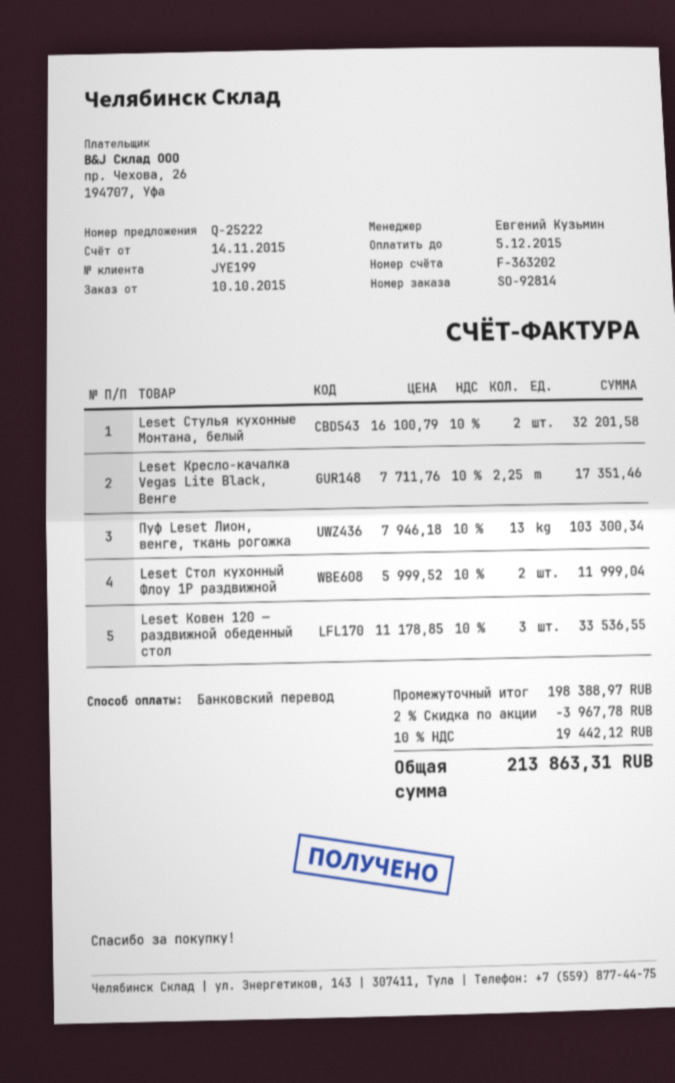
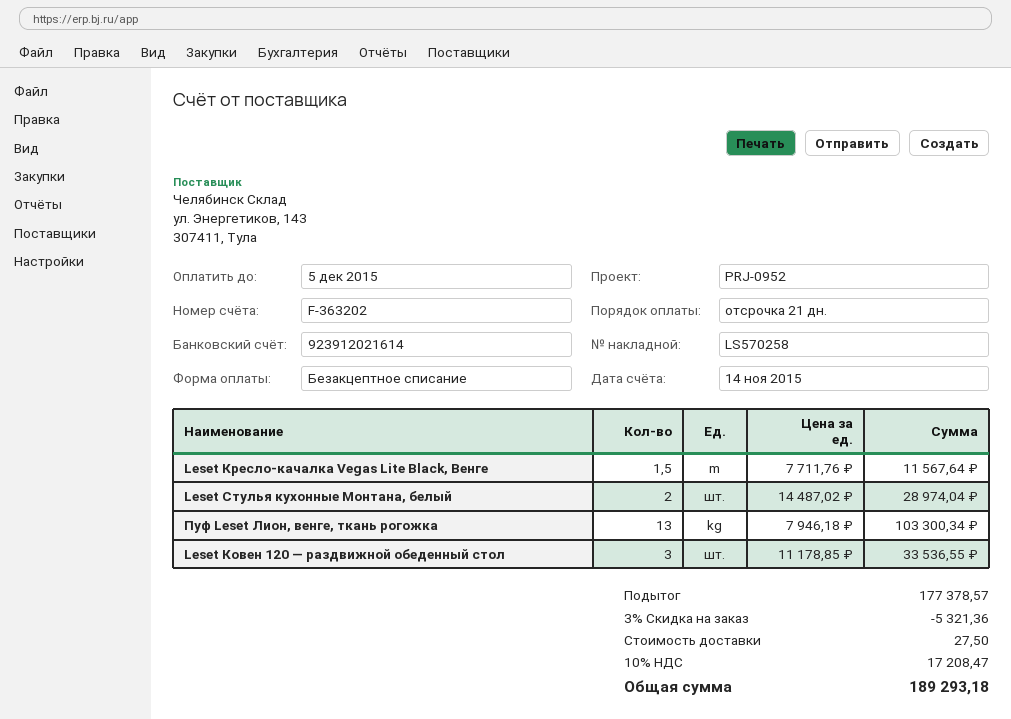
payment method: bank transfer -> direct debit
Leset Стулья кухонные Монтана, белый: 2 x 16100.79 = 32201.58 -> 2 x 14487.02 = 28974.04
Leset Кресло-качалка Vegas Lite Black, Венге: 2.25 x 7711.76 = 17351.46 -> 1.5 x 7711.76 = 11567.64
Leset Стол кухонный Флоу 1Р раздвижной: 2 x 5999.52 = 11999.04 -> none
subtotal: 198388.97 -> 177378.57
discount: 2% = 3967.78 -> 3% = 5321.36
shipping: none -> 27.50
tax: 10% = 19442.12 -> 10% = 17208.47
total: 213863.31 -> 189293.18

